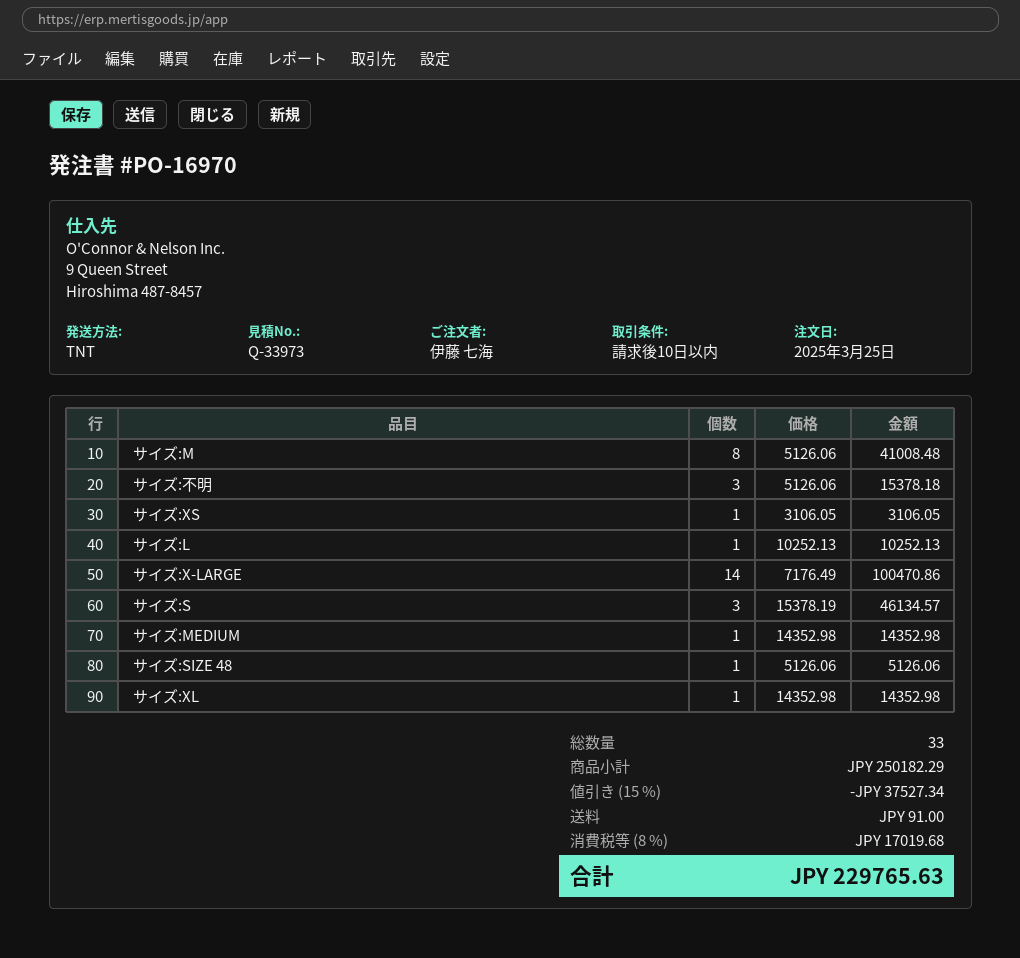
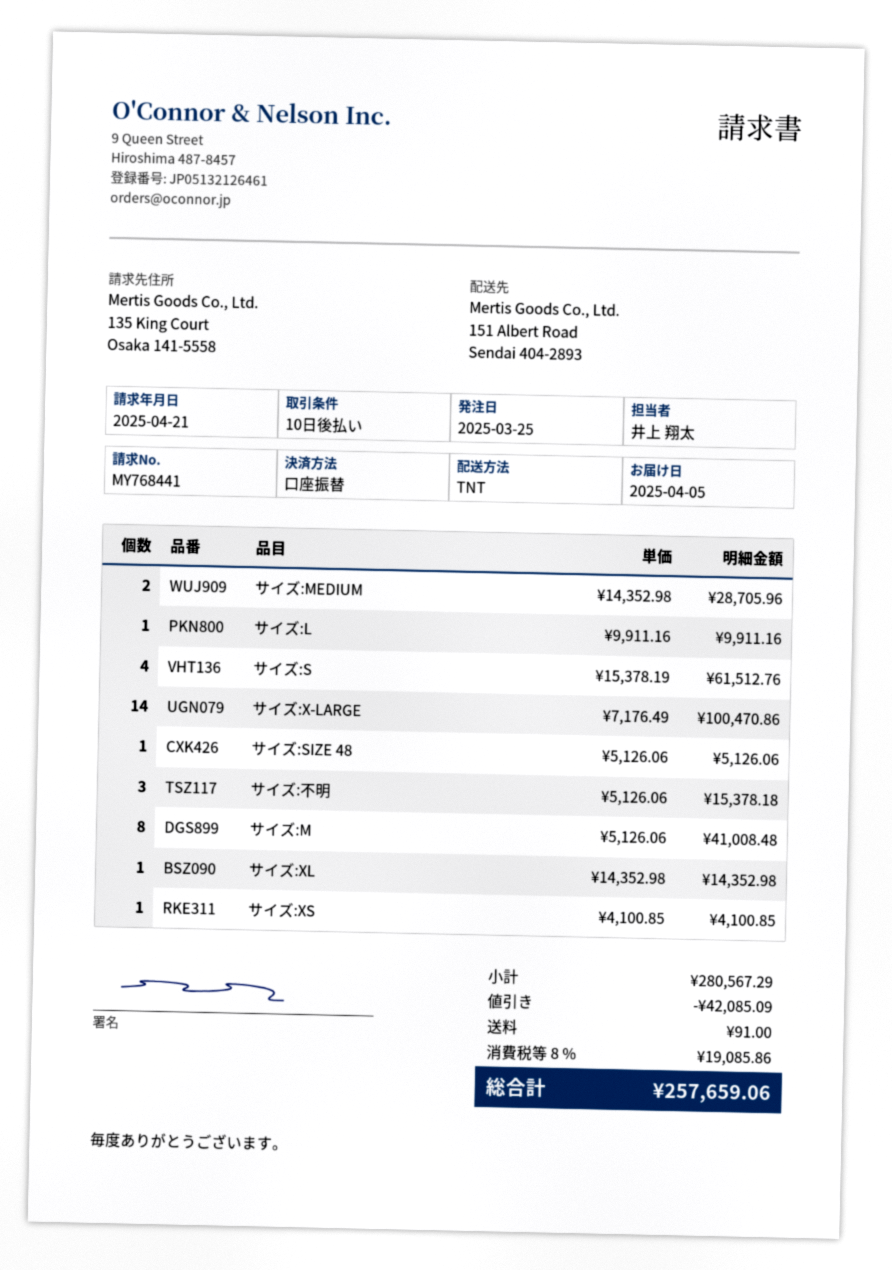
サイズ:XS: 1 x 3106.05 = 3106.05 -> 1 x 4100.85 = 4100.85
サイズ:L: 1 x 10252.13 = 10252.13 -> 1 x 9911.16 = 9911.16
サイズ:S: 3 x 15378.19 = 46134.57 -> 4 x 15378.19 = 61512.76
サイズ:MEDIUM: 1 x 14352.98 = 14352.98 -> 2 x 14352.98 = 28705.96
subtotal: 250182.29 -> 280567.29
discount: 37527.34 -> 42085.09
tax: 8% = 17019.68 -> 8% = 19085.86
total: 229765.63 -> 257659.06

